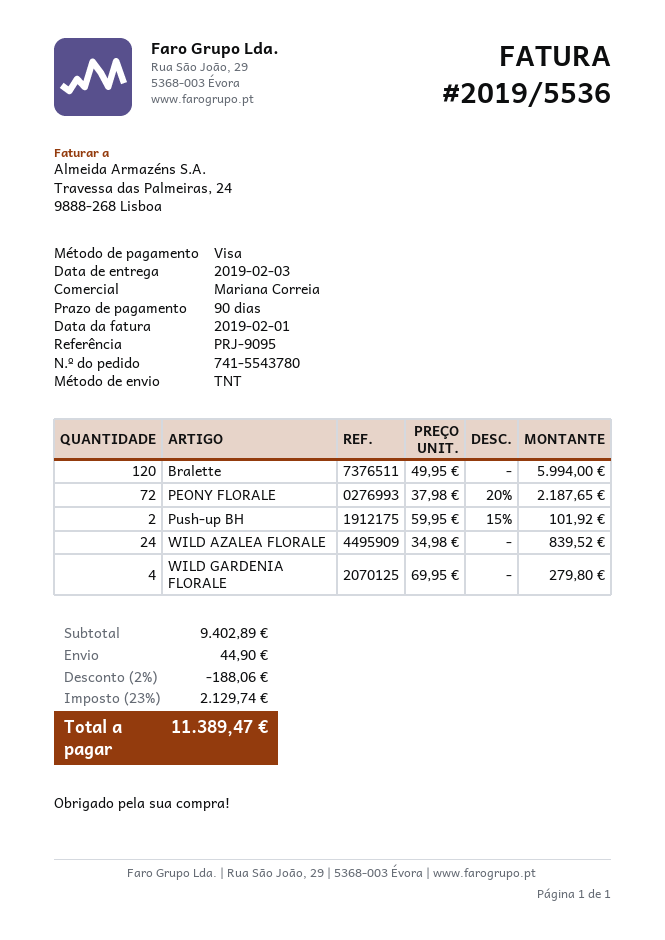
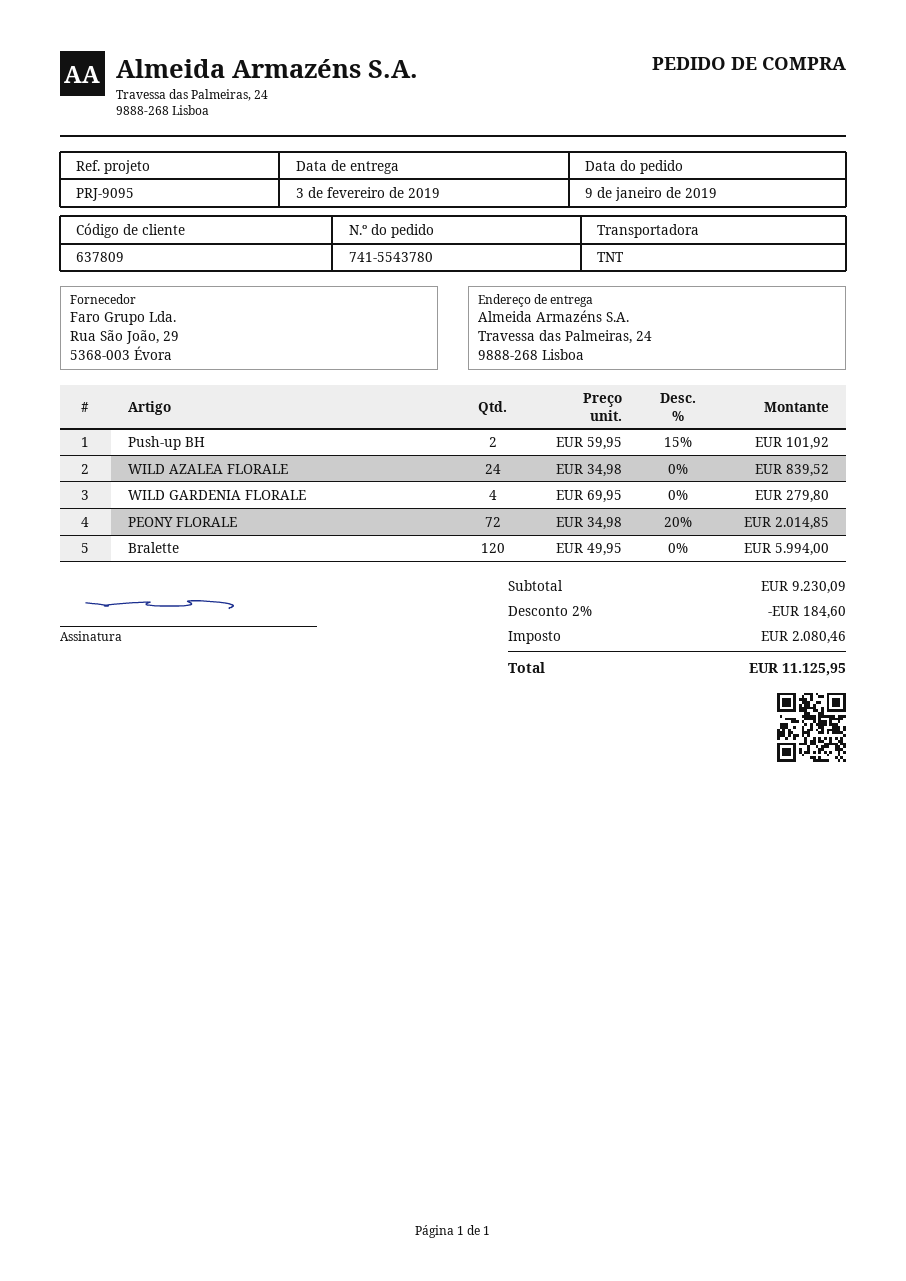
PEONY FLORALE: 72 x 37.98 - 20% = 2187.65 -> 72 x 34.98 - 20% = 2014.85
subtotal: 9402.89 -> 9230.09
discount: 2% = 188.06 -> 2% = 184.60
shipping: 44.90 -> none
tax: 2129.74 -> 2080.46
total: 11389.47 -> 11125.95

